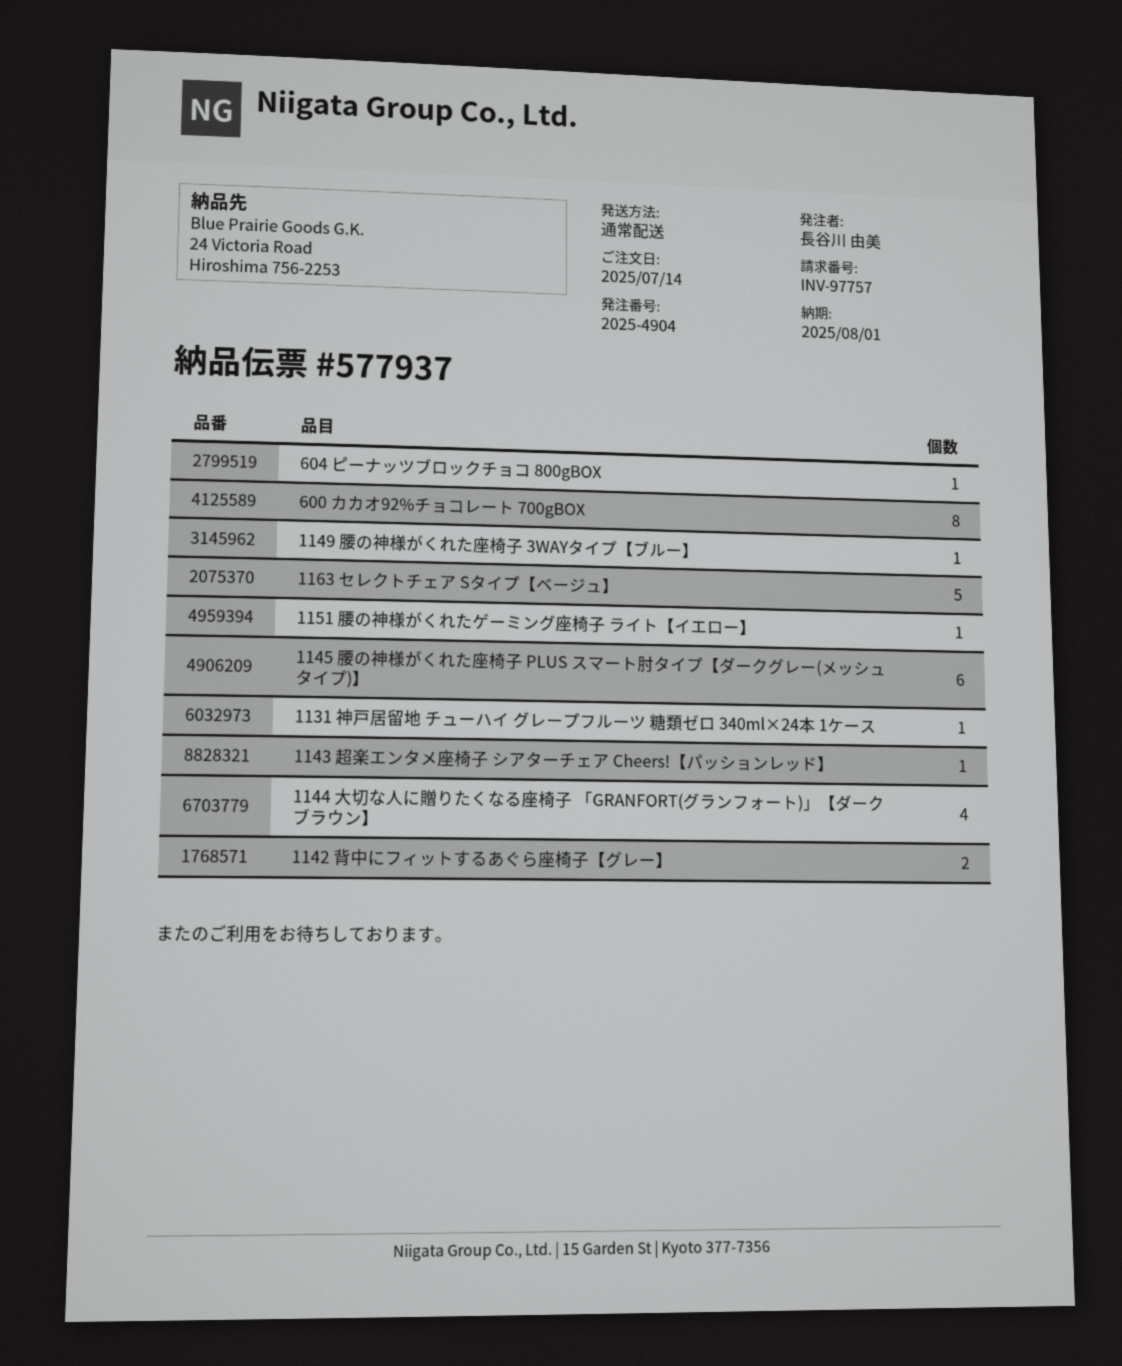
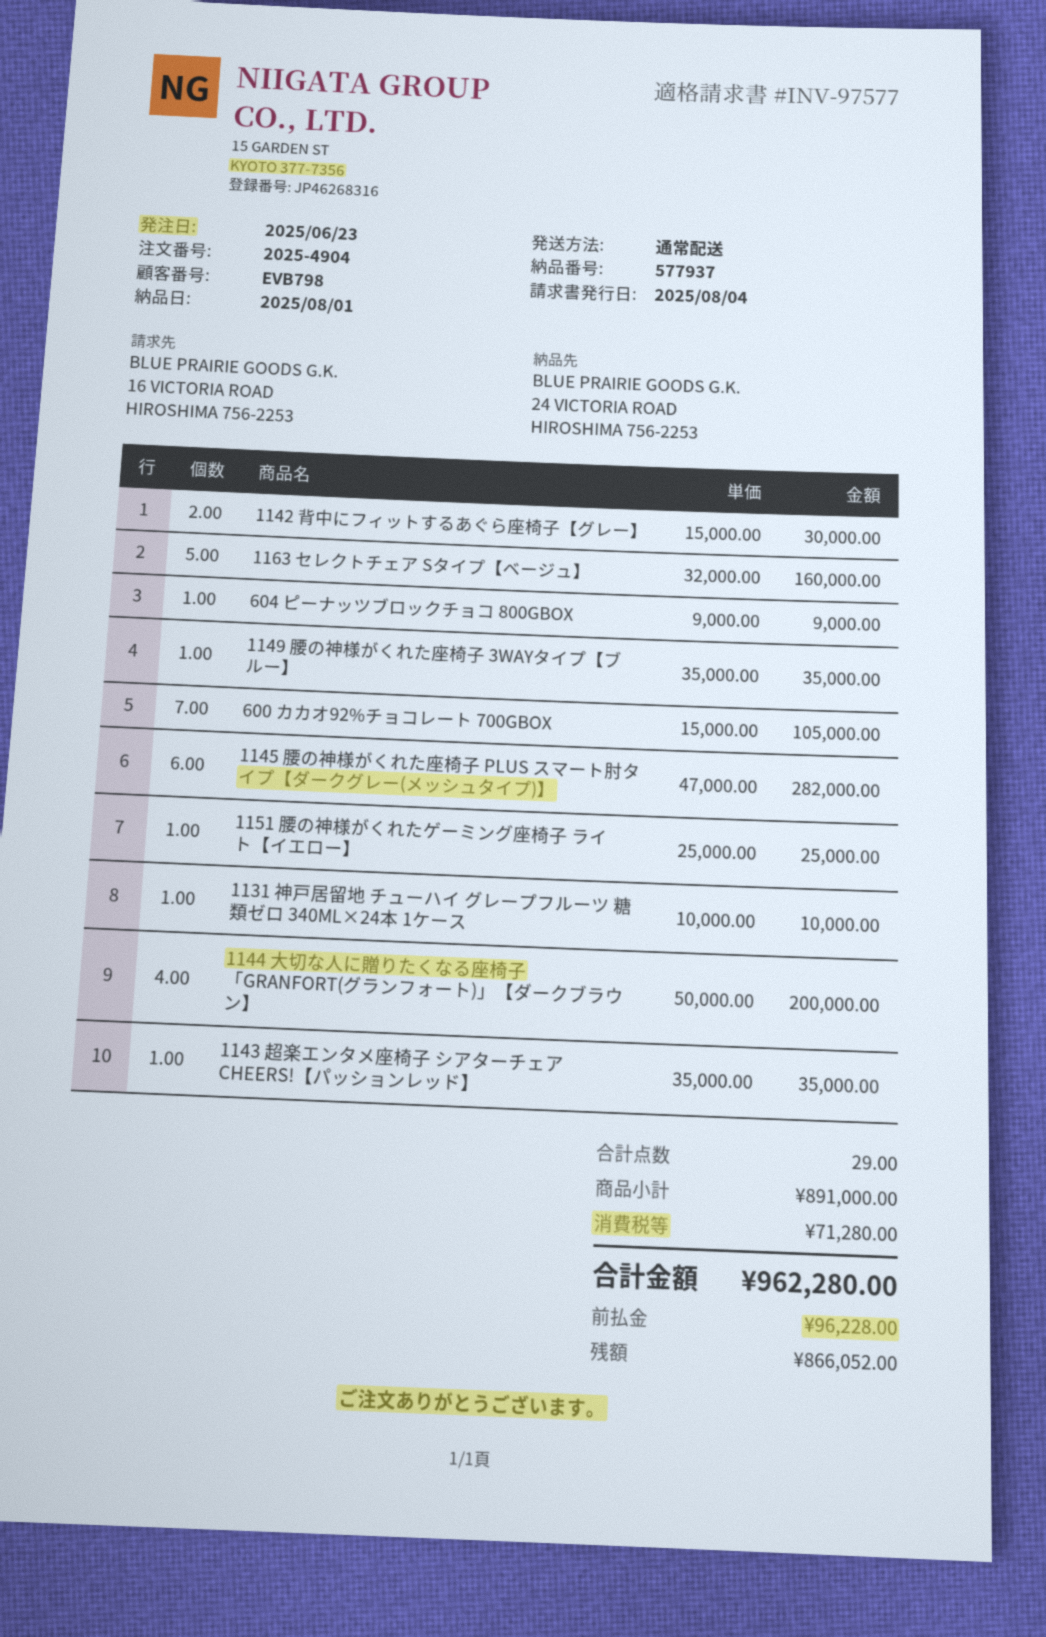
order date: 2025-07-14 -> 2025-06-23
invoice number: INV-97757 -> INV-97577
600 カカオ92%チョコレート 700gBOX: 8 -> 7

